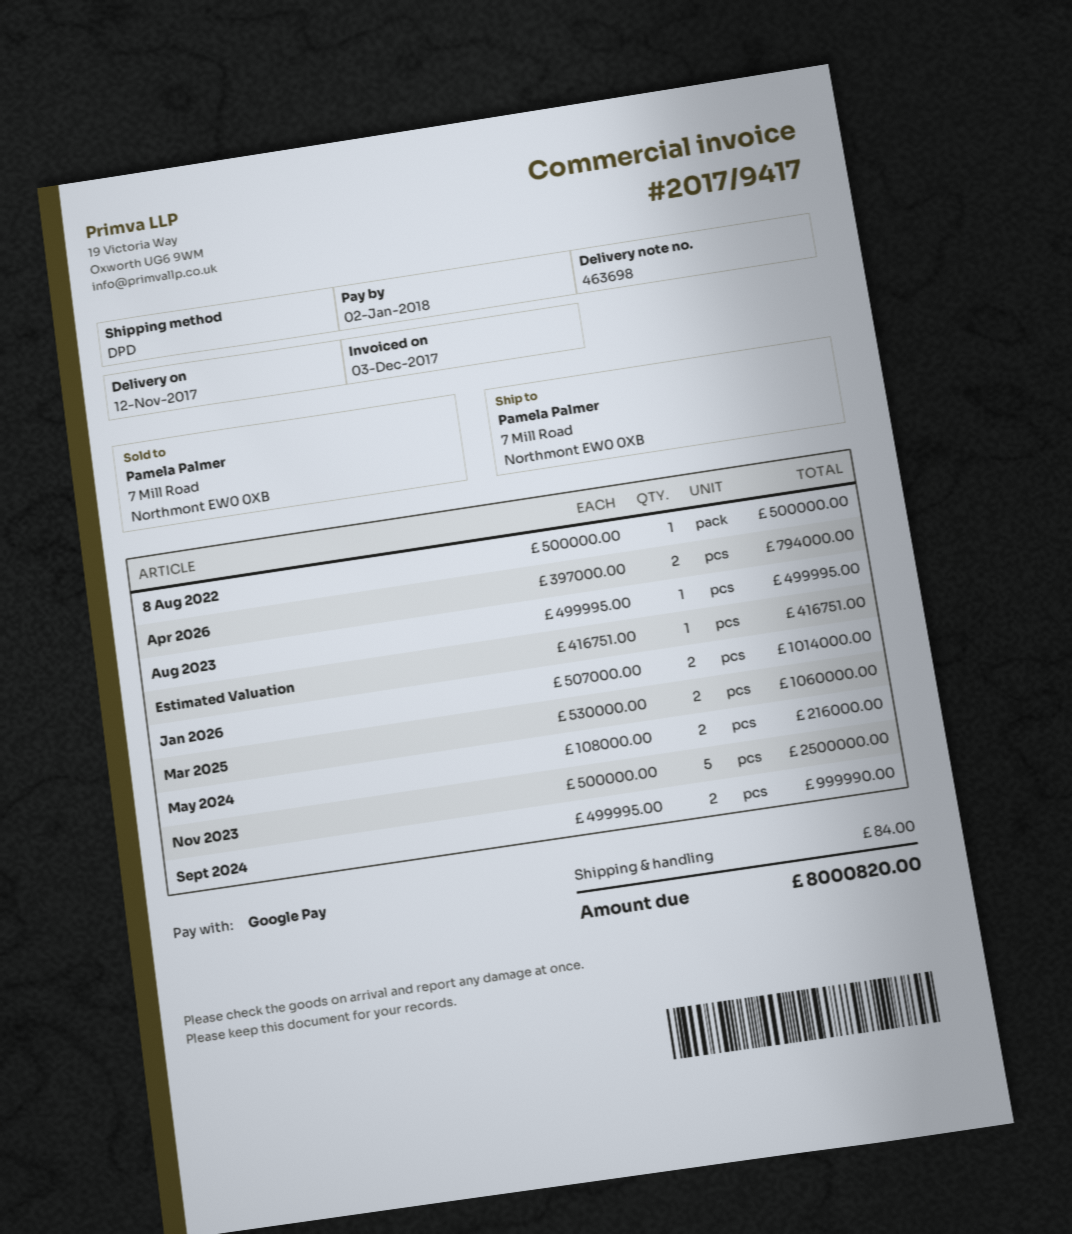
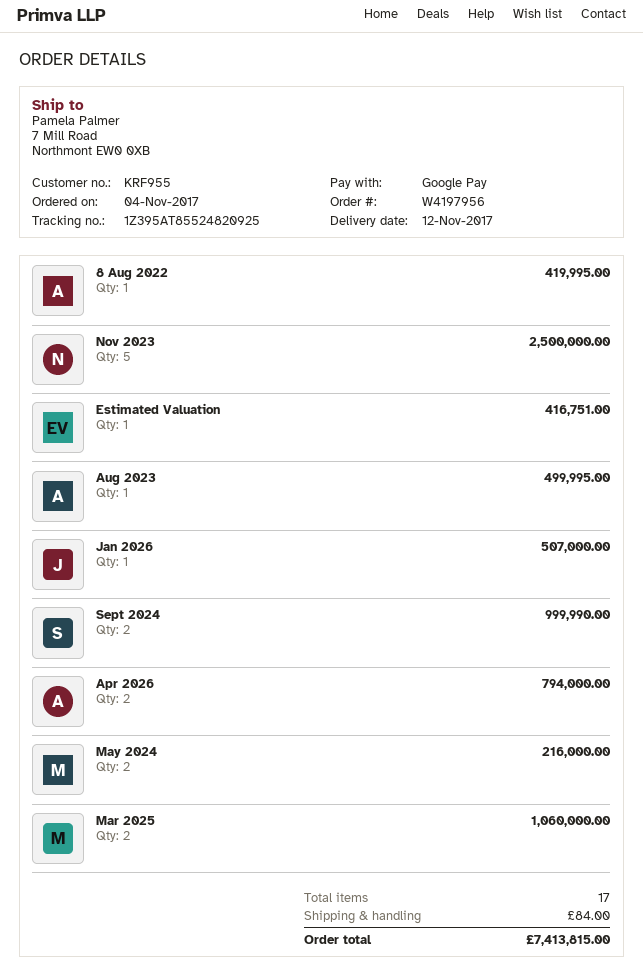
8 Aug 2022: 1 for 500000.00 -> 1 for 419995.00
Jan 2026: 2 for 1014000.00 -> 1 for 507000.00
total: 8000820.00 -> 7413815.00

